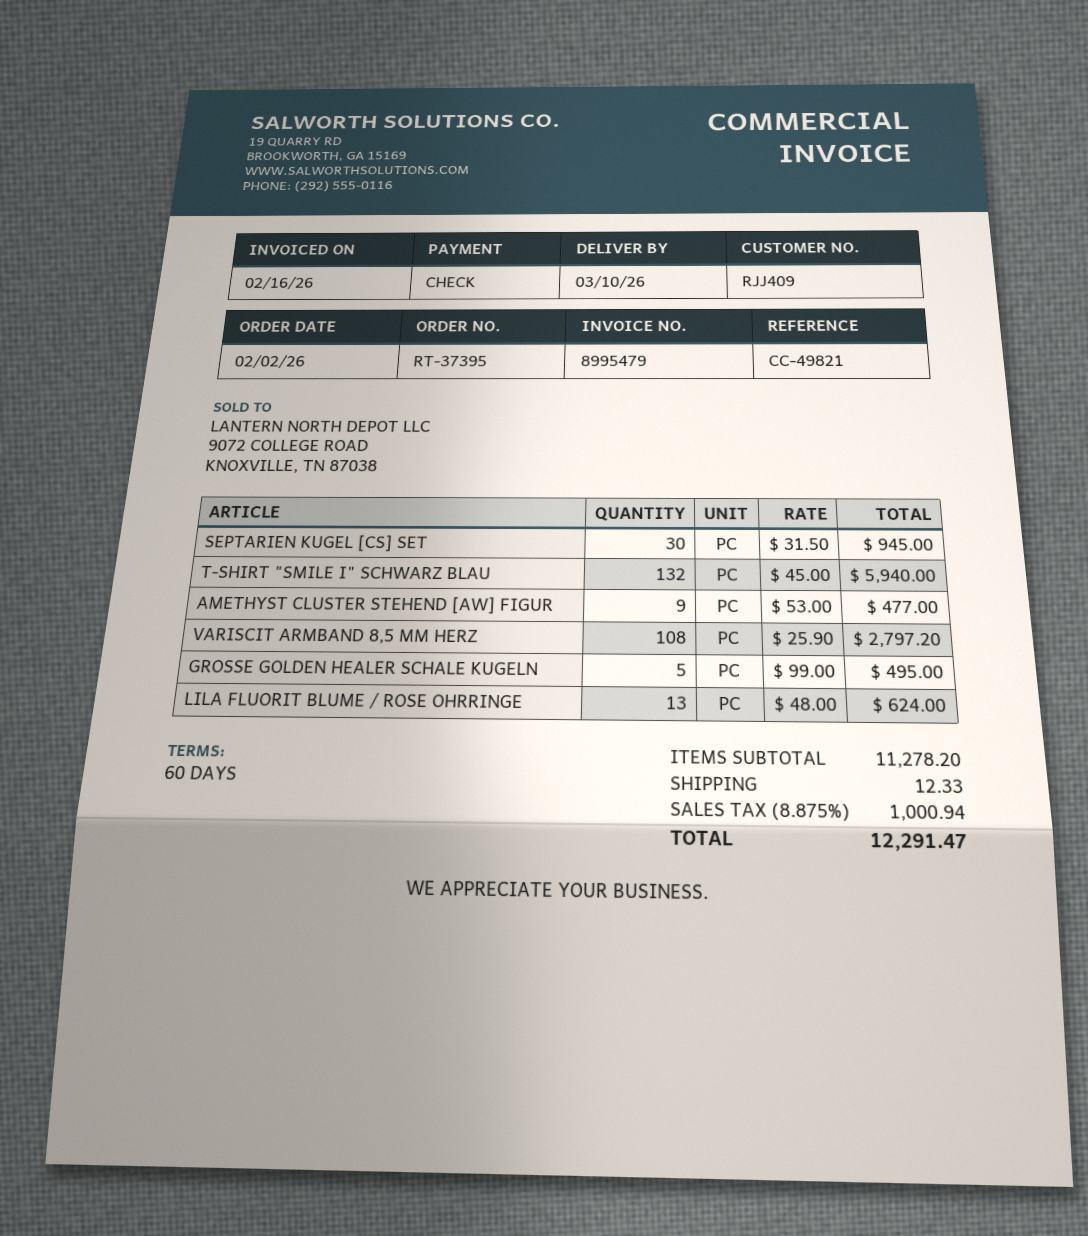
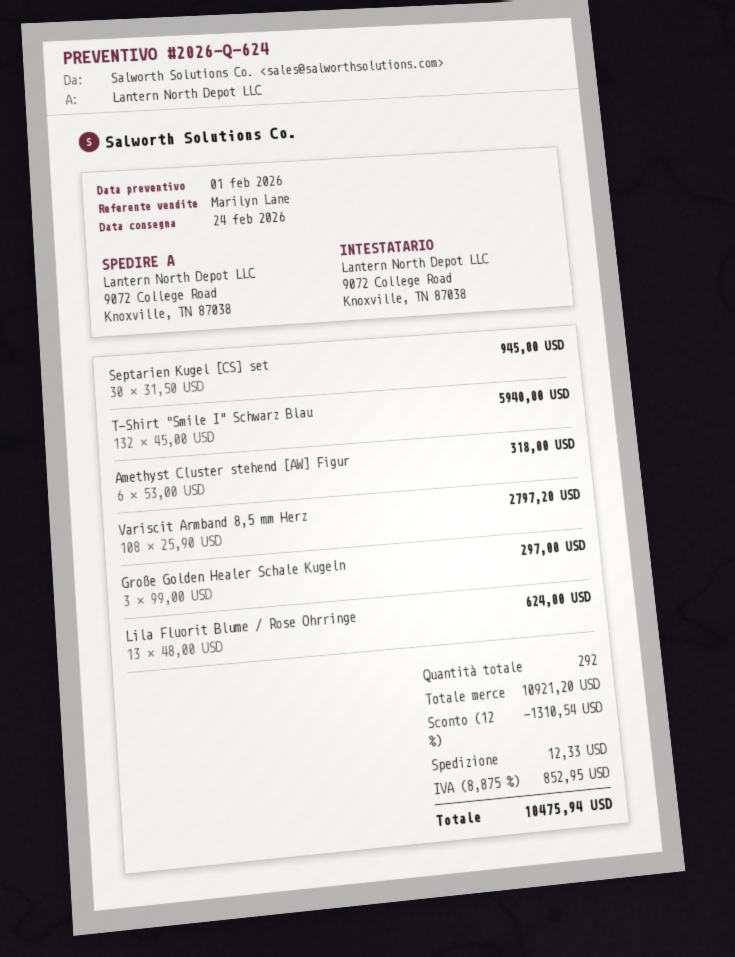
delivery date: 2026-03-10 -> 2026-02-24
AMETHYST CLUSTER STEHEND [AW] FIGUR: 9 x 53.00 = 477.00 -> 6 x 53.00 = 318.00
GROSSE GOLDEN HEALER SCHALE KUGELN: 5 x 99.00 = 495.00 -> 3 x 99.00 = 297.00
subtotal: 11278.20 -> 10921.20
discount: none -> 12% = 1310.54
tax: 8.875% = 1000.94 -> 8.875% = 852.95
total: 12291.47 -> 10475.94

